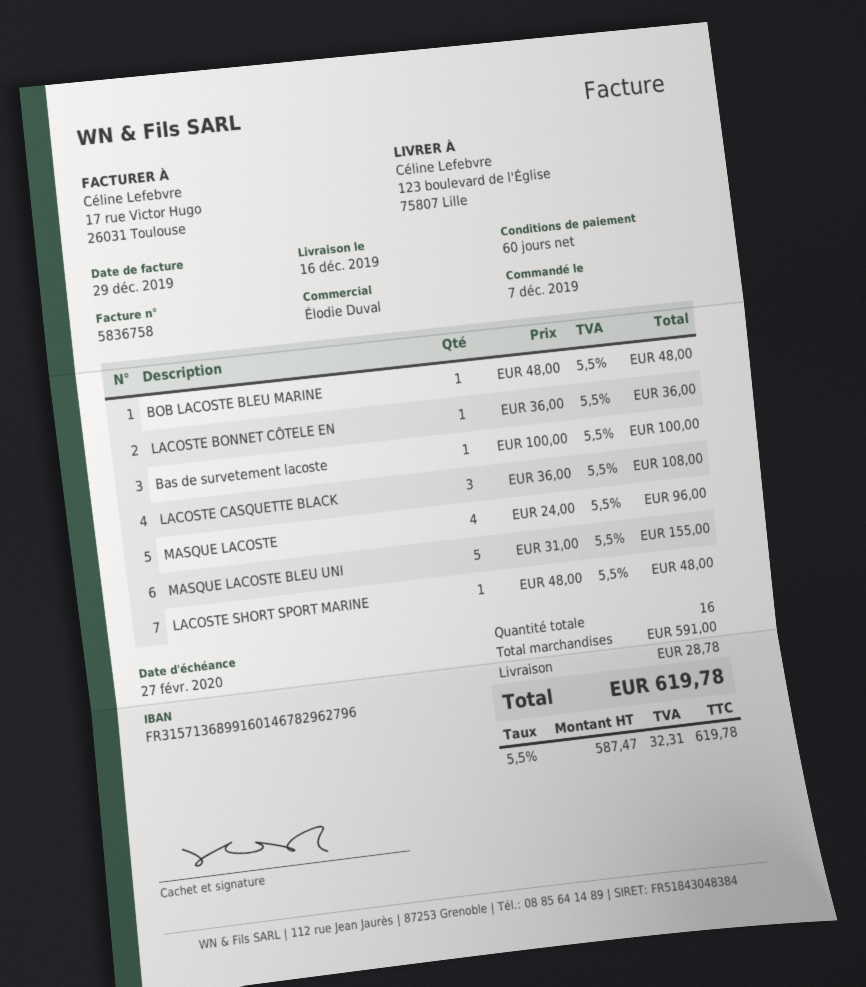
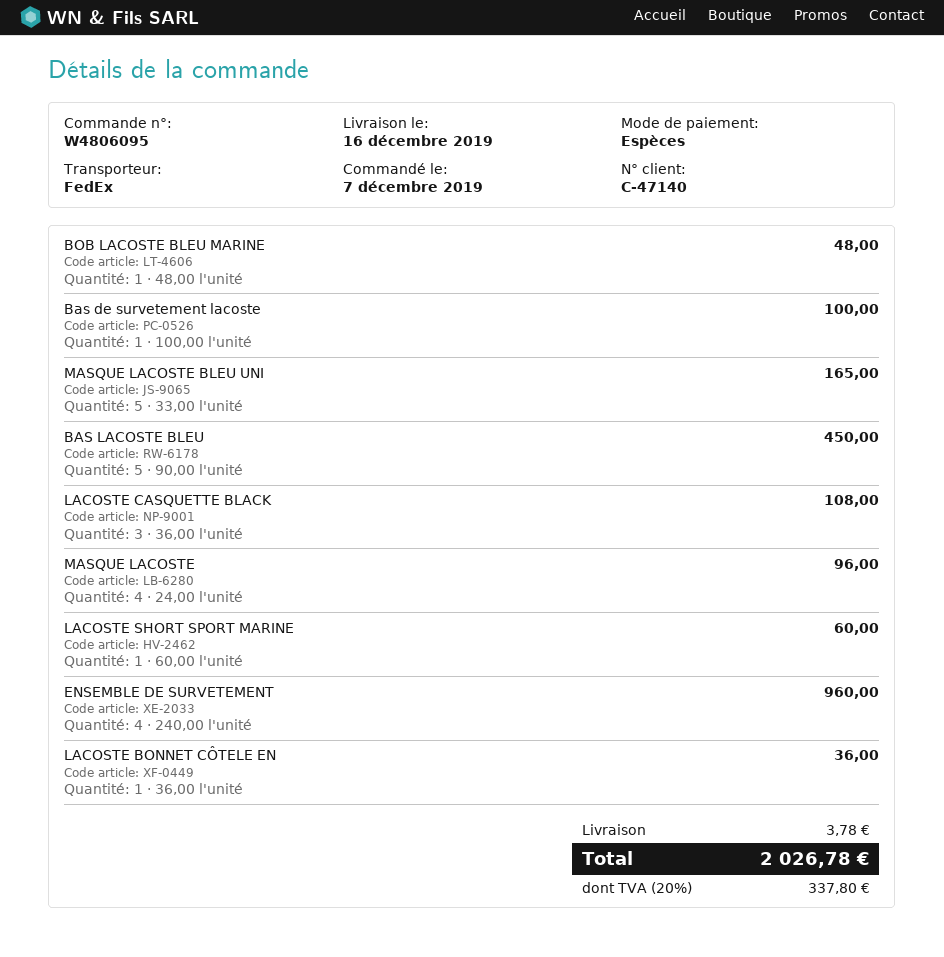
MASQUE LACOSTE BLEU UNI: 5 x 31.00 = 155.00 -> 5 x 33.00 = 165.00
LACOSTE SHORT SPORT MARINE: 1 x 48.00 = 48.00 -> 1 x 60.00 = 60.00
BAS LACOSTE BLEU: none -> 5 x 90.00 = 450.00
ENSEMBLE DE SURVETEMENT: none -> 4 x 240.00 = 960.00
shipping: 28.78 -> 3.78
tax: 5.5% = 32.31 -> 20% = 337.80
total: 619.78 -> 2026.78

